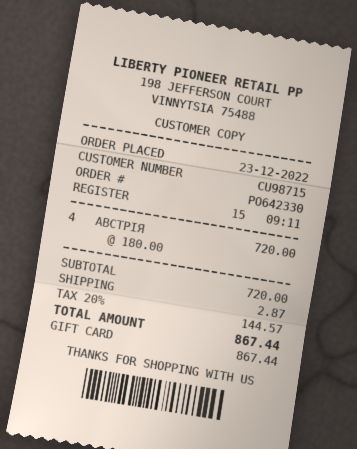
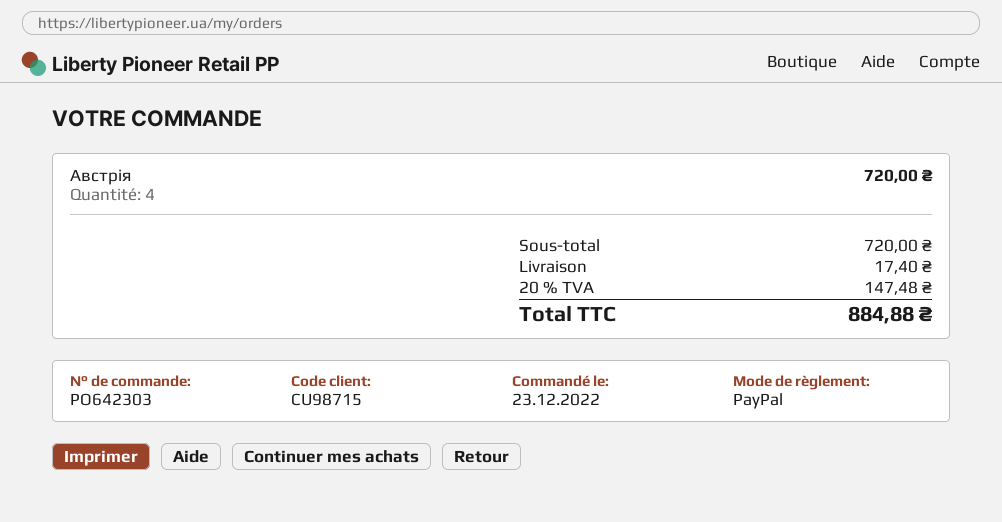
order number: PO642330 -> PO642303
payment method: gift card -> PayPal
shipping: 2.87 -> 17.40
tax: 20% = 144.57 -> 20% = 147.48
total: 867.44 -> 884.88

